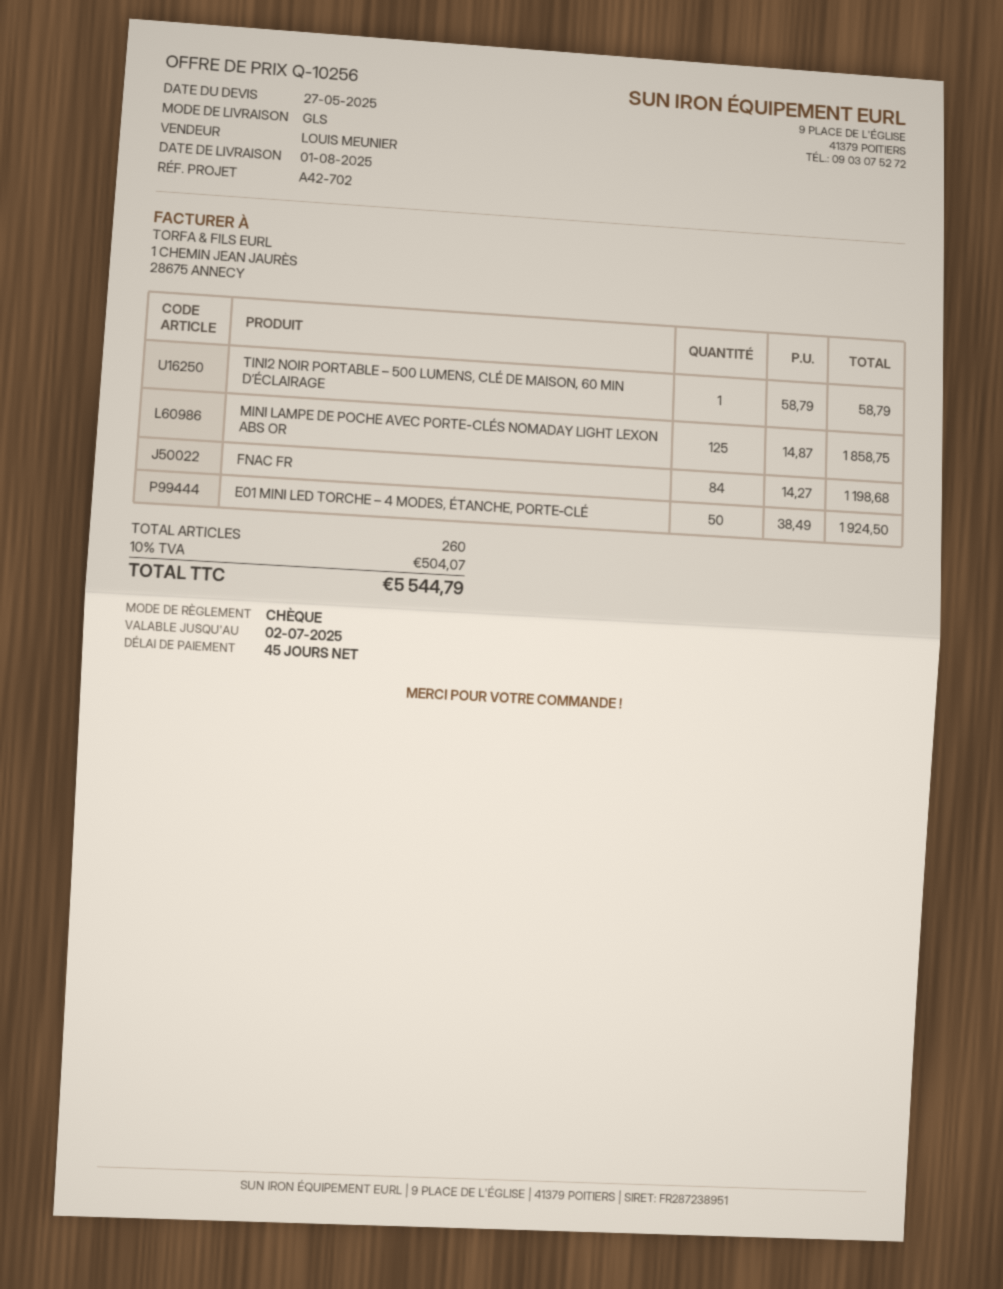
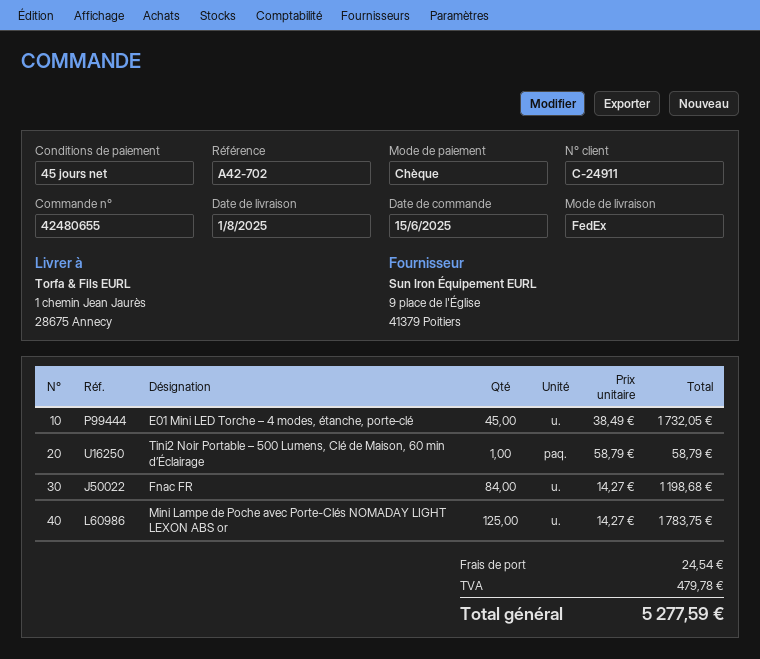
shipping method: GLS -> FedEx
MINI LAMPE DE POCHE AVEC PORTE-CLÉS NOMADAY LIGHT LEXON ABS OR: 125 x 14.87 = 1858.75 -> 125 x 14.27 = 1783.75
E01 MINI LED TORCHE – 4 MODES, ÉTANCHE, PORTE‑CLÉ: 50 x 38.49 = 1924.50 -> 45 x 38.49 = 1732.05
shipping: none -> 24.54
tax: 504.07 -> 479.78
total: 5544.79 -> 5277.59

